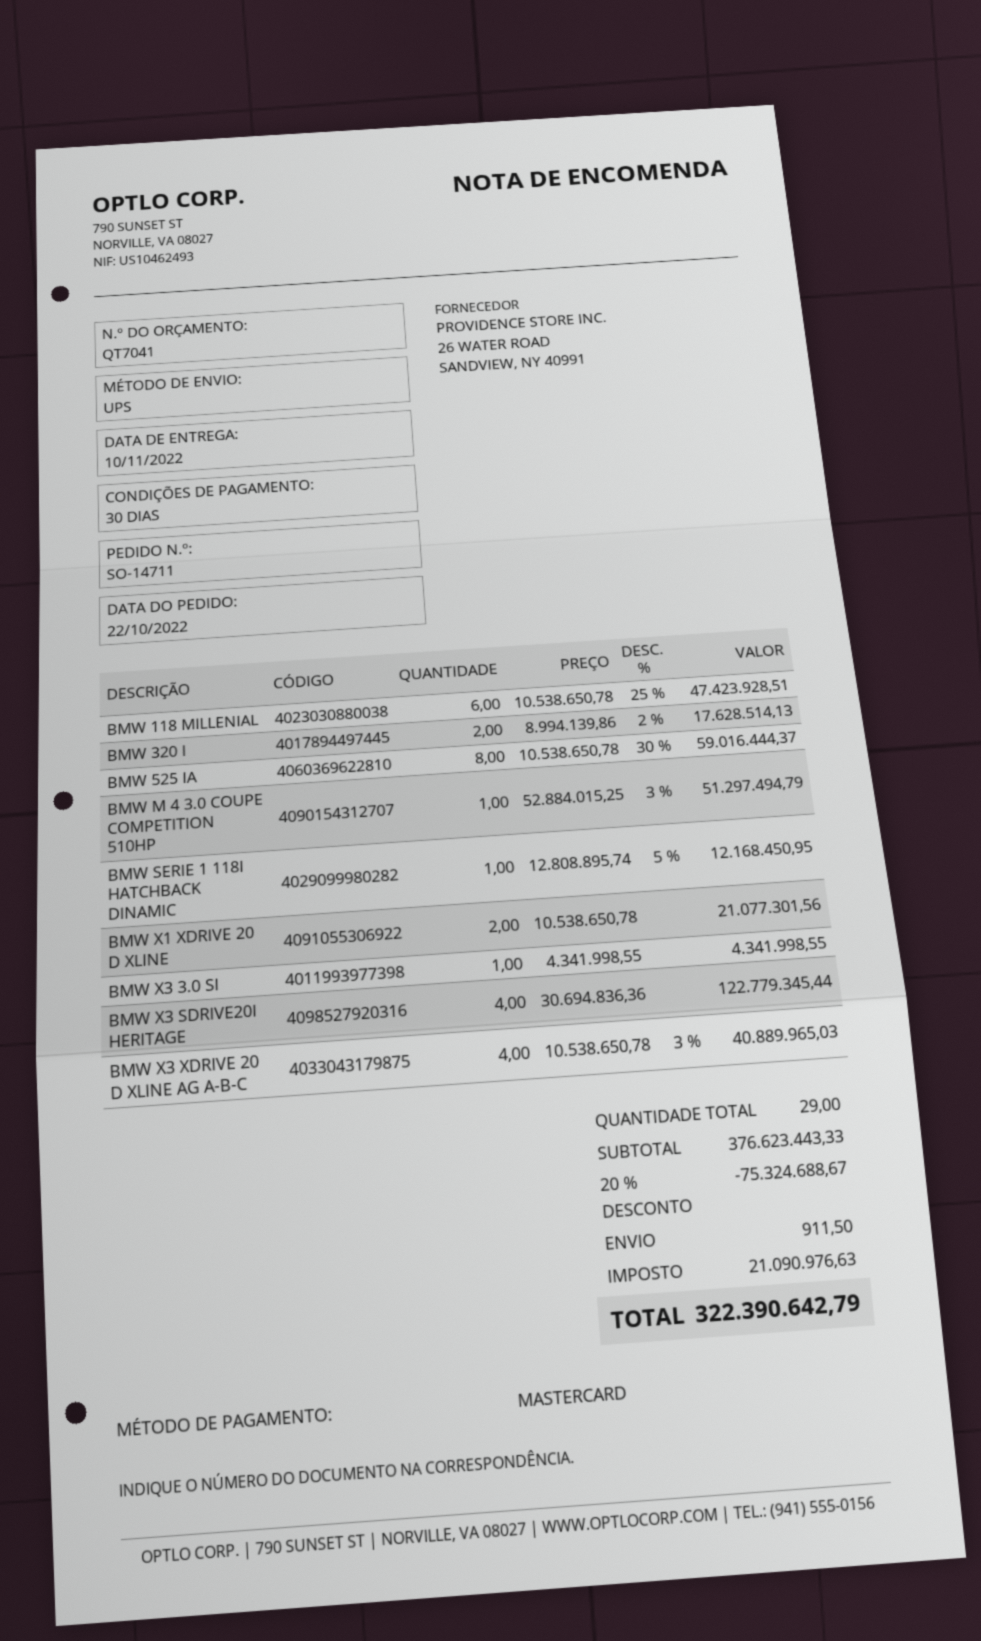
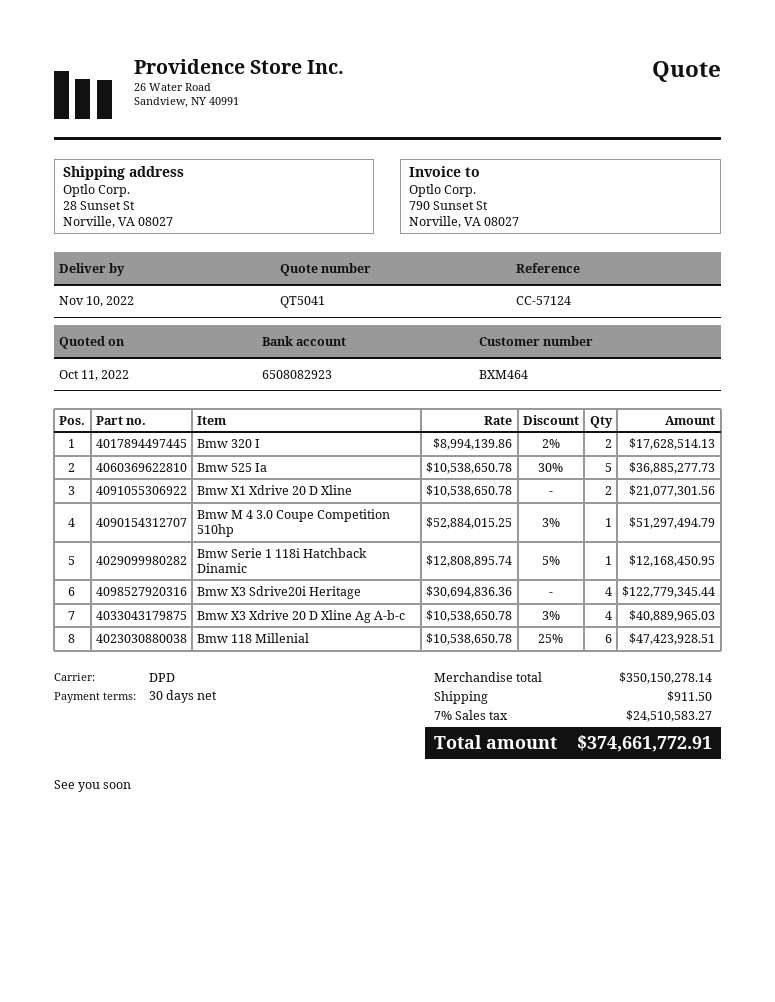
quote number: QT7041 -> QT5041
shipping method: UPS -> DPD
BMW 525 IA: 8 x 10538650.78 - 30% = 59016444.37 -> 5 x 10538650.78 - 30% = 36885277.73
BMW X3 3.0 SI: 1 x 4341998.55 = 4341998.55 -> none
subtotal: 376623443.33 -> 350150278.14
discount: 20% = 75324688.67 -> none
tax: 21090976.63 -> 24510583.27
total: 322390642.79 -> 374661772.91

